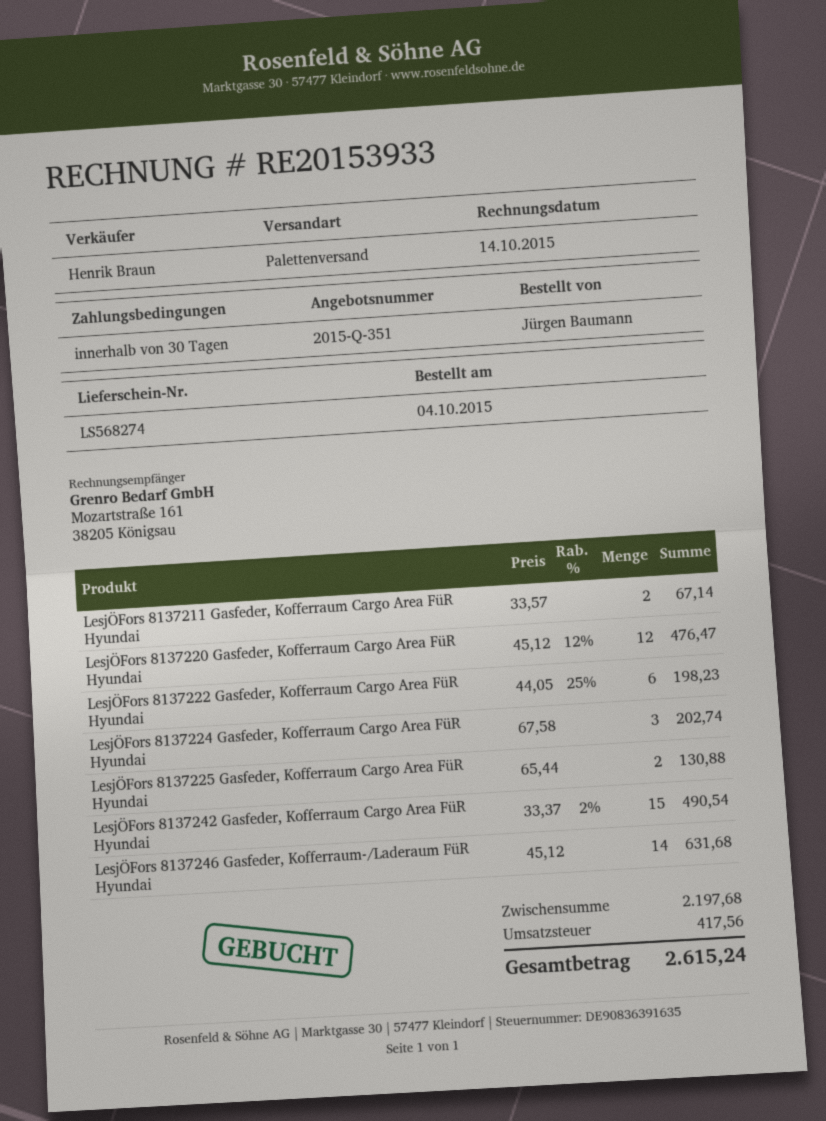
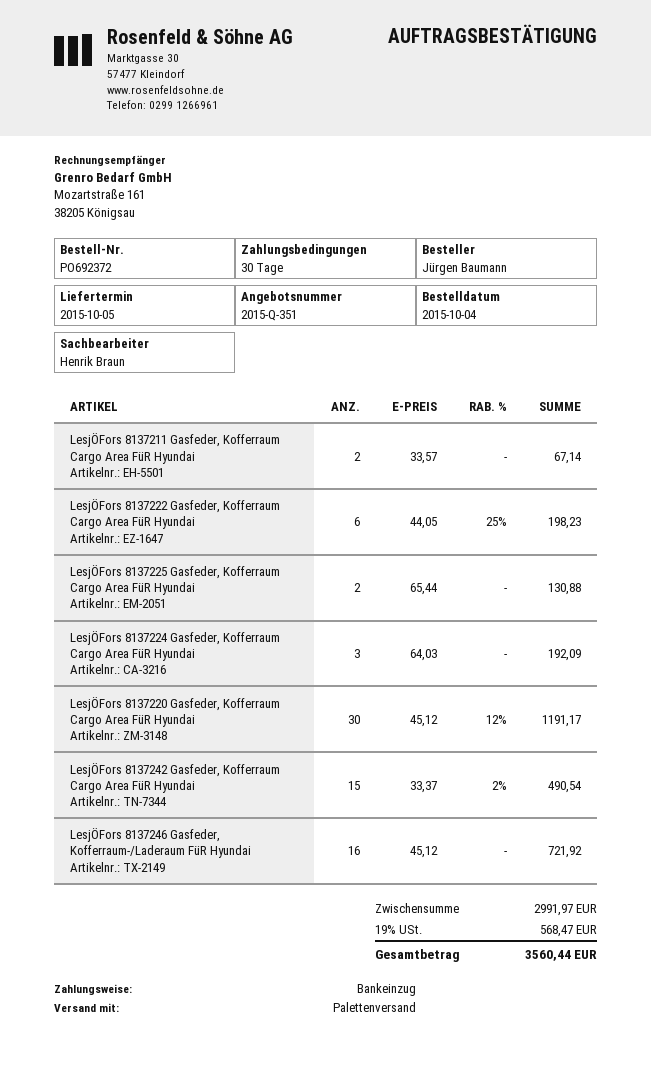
LesjÖFors 8137220 Gasfeder, Kofferraum Cargo Area FüR Hyundai: 12 x 45.12 - 12% = 476.47 -> 30 x 45.12 - 12% = 1191.17
LesjÖFors 8137224 Gasfeder, Kofferraum Cargo Area FüR Hyundai: 3 x 67.58 = 202.74 -> 3 x 64.03 = 192.09
LesjÖFors 8137246 Gasfeder, Kofferraum-/Laderaum FüR Hyundai: 14 x 45.12 = 631.68 -> 16 x 45.12 = 721.92
subtotal: 2197.68 -> 2991.97
tax: 417.56 -> 568.47
total: 2615.24 -> 3560.44

